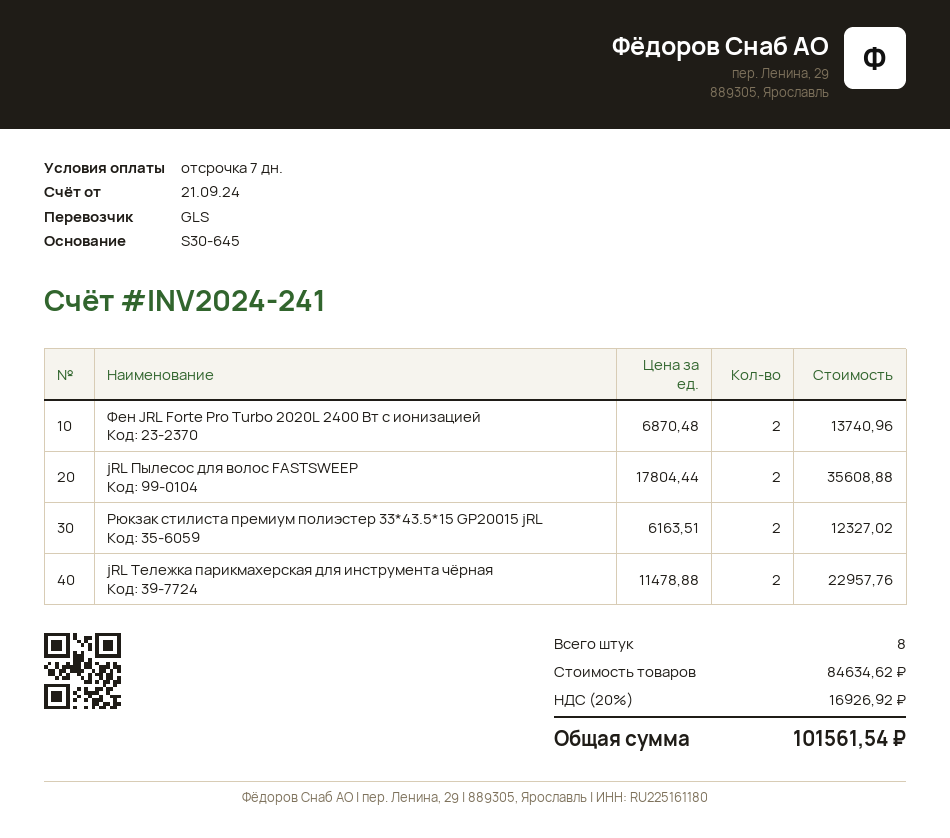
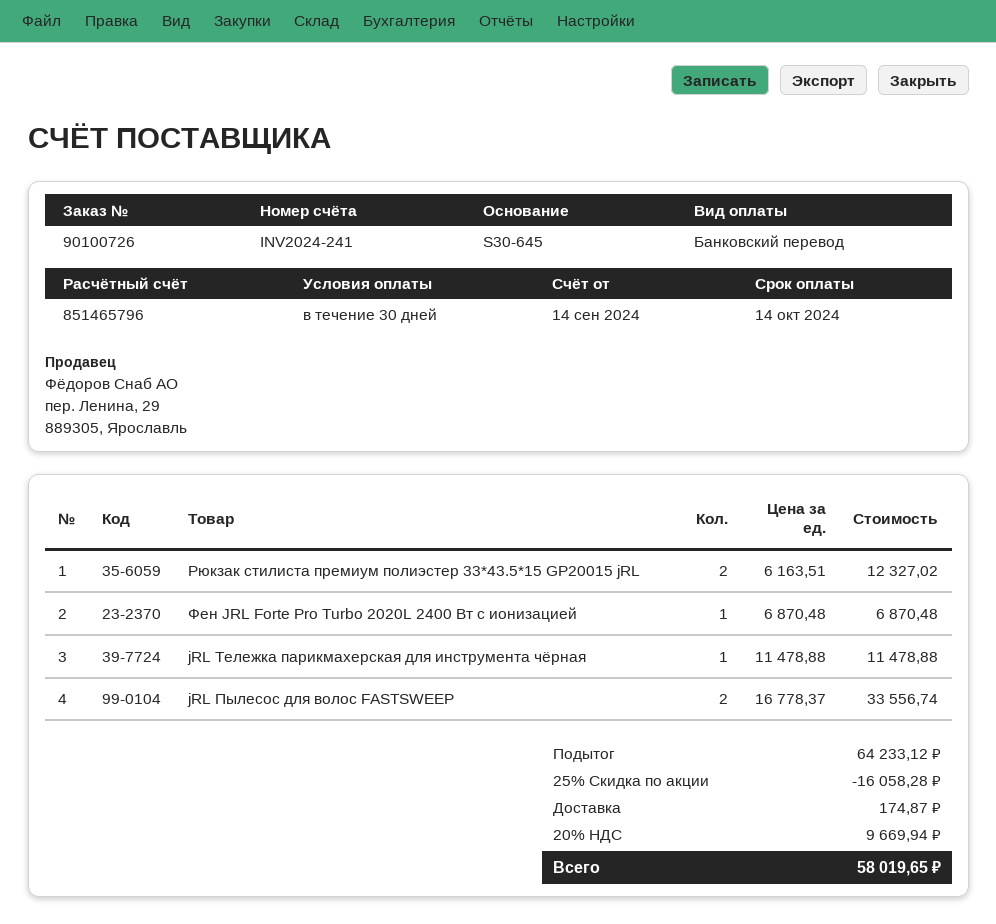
invoice date: 2024-09-21 -> 2024-09-14
payment terms: 7 days -> 30 days
Фен JRL Forte Pro Turbo 2020L 2400 Вт с ионизацией: 2 x 6870.48 = 13740.96 -> 1 x 6870.48 = 6870.48
jRL Пылесос для волос FASTSWEEP: 2 x 17804.44 = 35608.88 -> 2 x 16778.37 = 33556.74
jRL Тележка парикмахерская для инструмента чёрная: 2 x 11478.88 = 22957.76 -> 1 x 11478.88 = 11478.88
subtotal: 84634.62 -> 64233.12
discount: none -> 25% = 16058.28
shipping: none -> 174.87
tax: 20% = 16926.92 -> 20% = 9669.94
total: 101561.54 -> 58019.65

